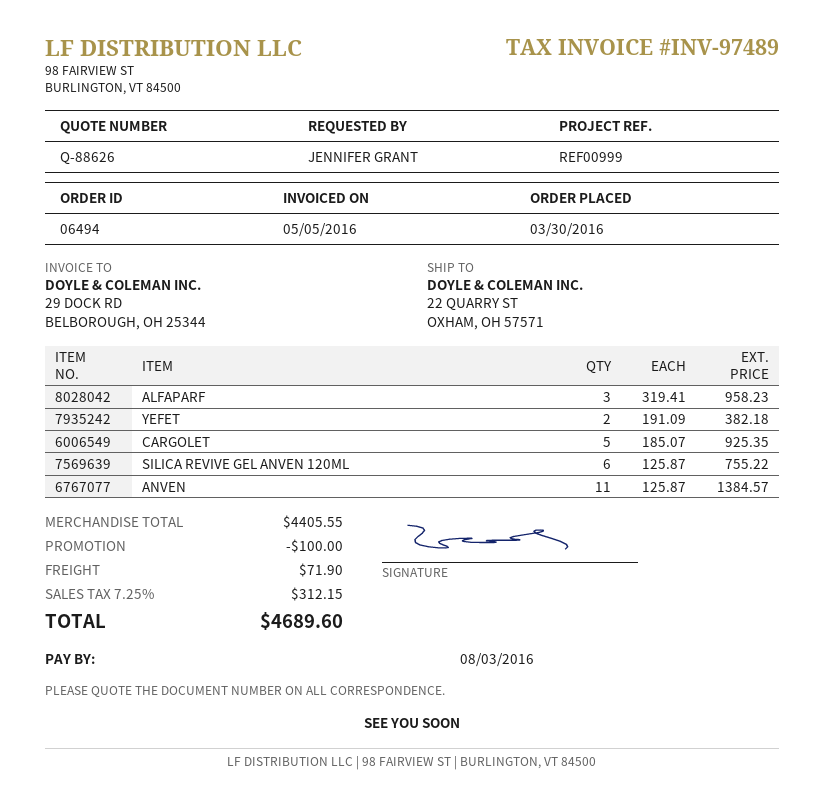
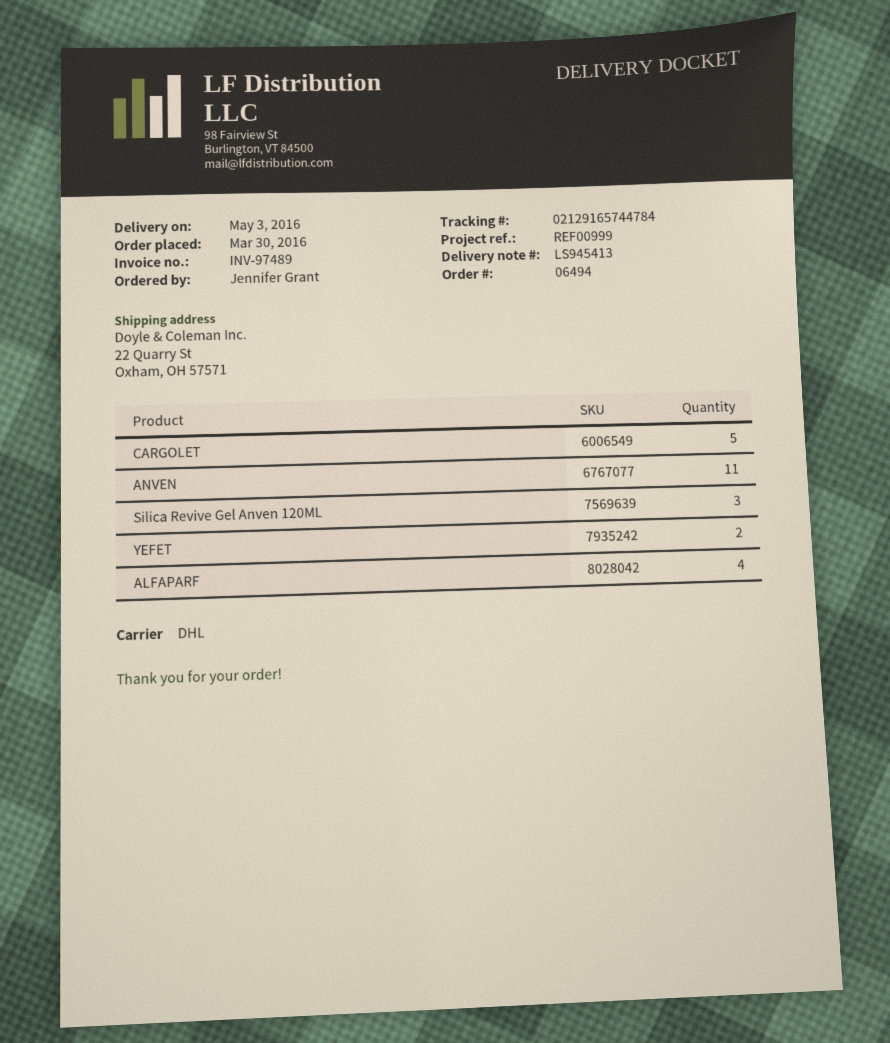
ALFAPARF: 3 -> 4
SILICA REVIVE GEL ANVEN 120ML: 6 -> 3

